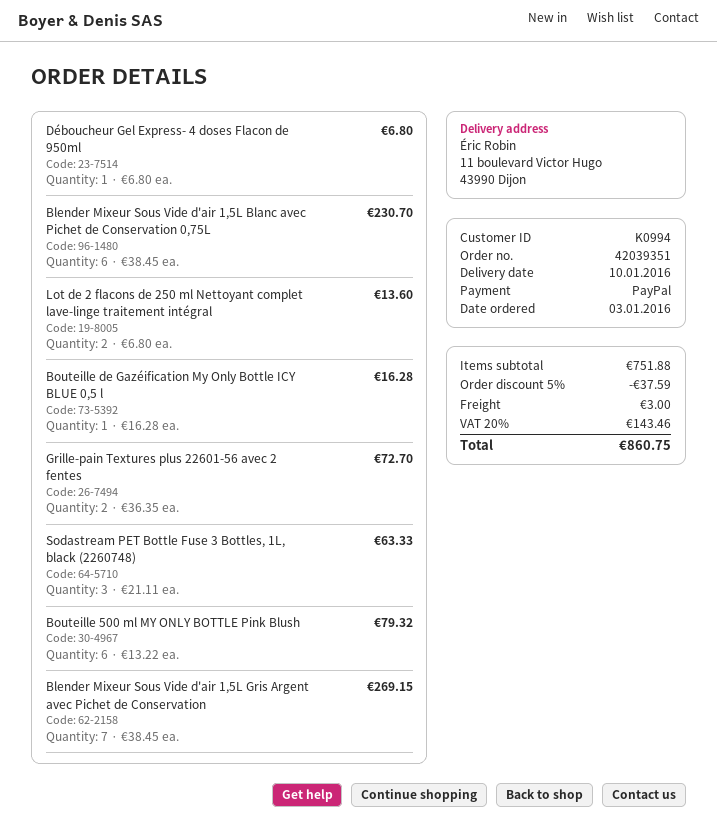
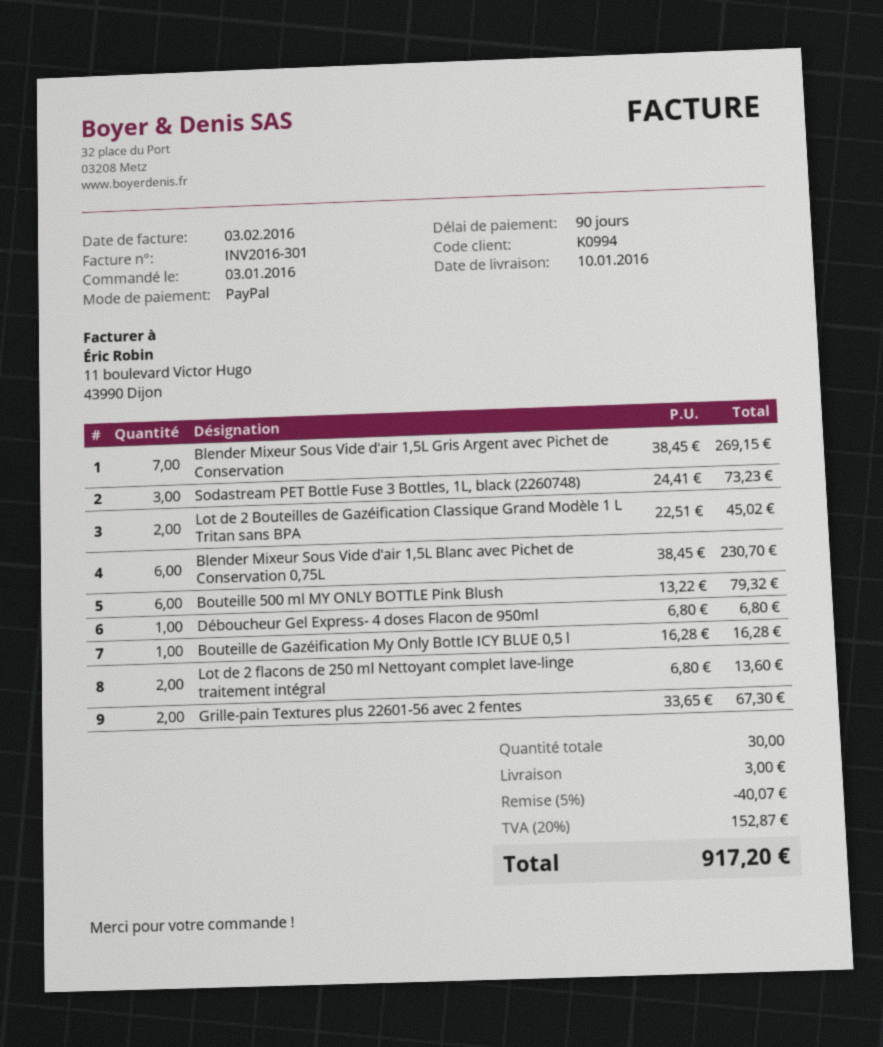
Grille-pain Textures plus 22601-56 avec 2 fentes: 2 x 36.35 = 72.70 -> 2 x 33.65 = 67.30
Sodastream PET Bottle Fuse 3 Bottles, 1L, black (2260748): 3 x 21.11 = 63.33 -> 3 x 24.41 = 73.23
Lot de 2 Bouteilles de Gazéification Classique Grand Modèle 1 L Tritan sans BPA: none -> 2 x 22.51 = 45.02
discount: 5% = 37.59 -> 5% = 40.07
tax: 20% = 143.46 -> 20% = 152.87
total: 860.75 -> 917.20

